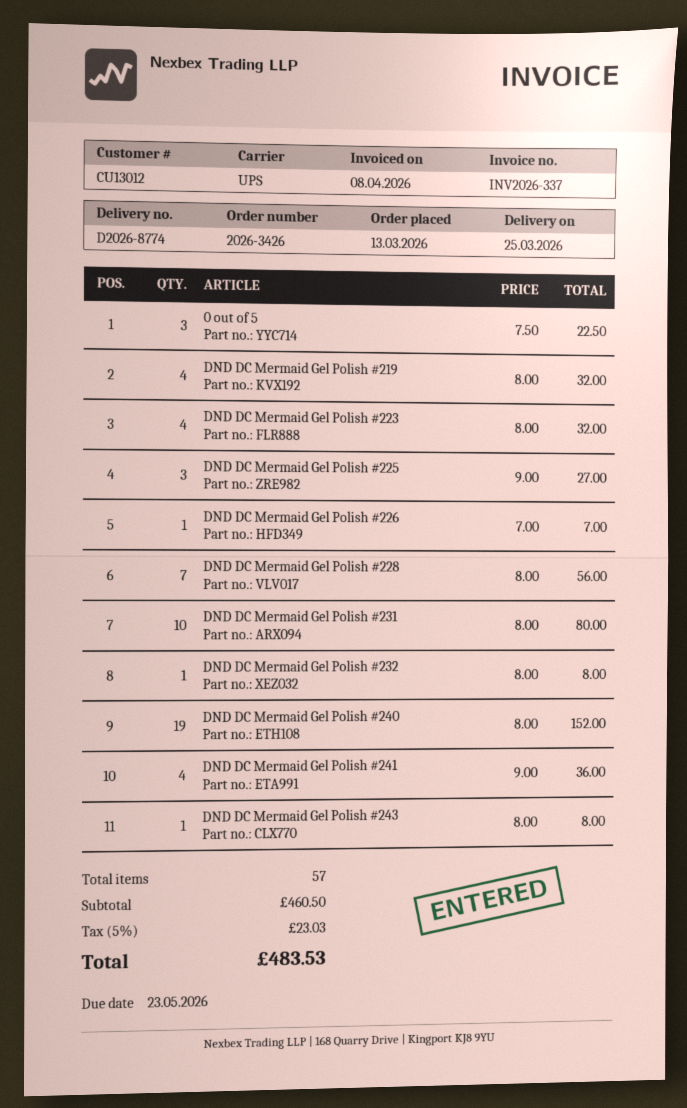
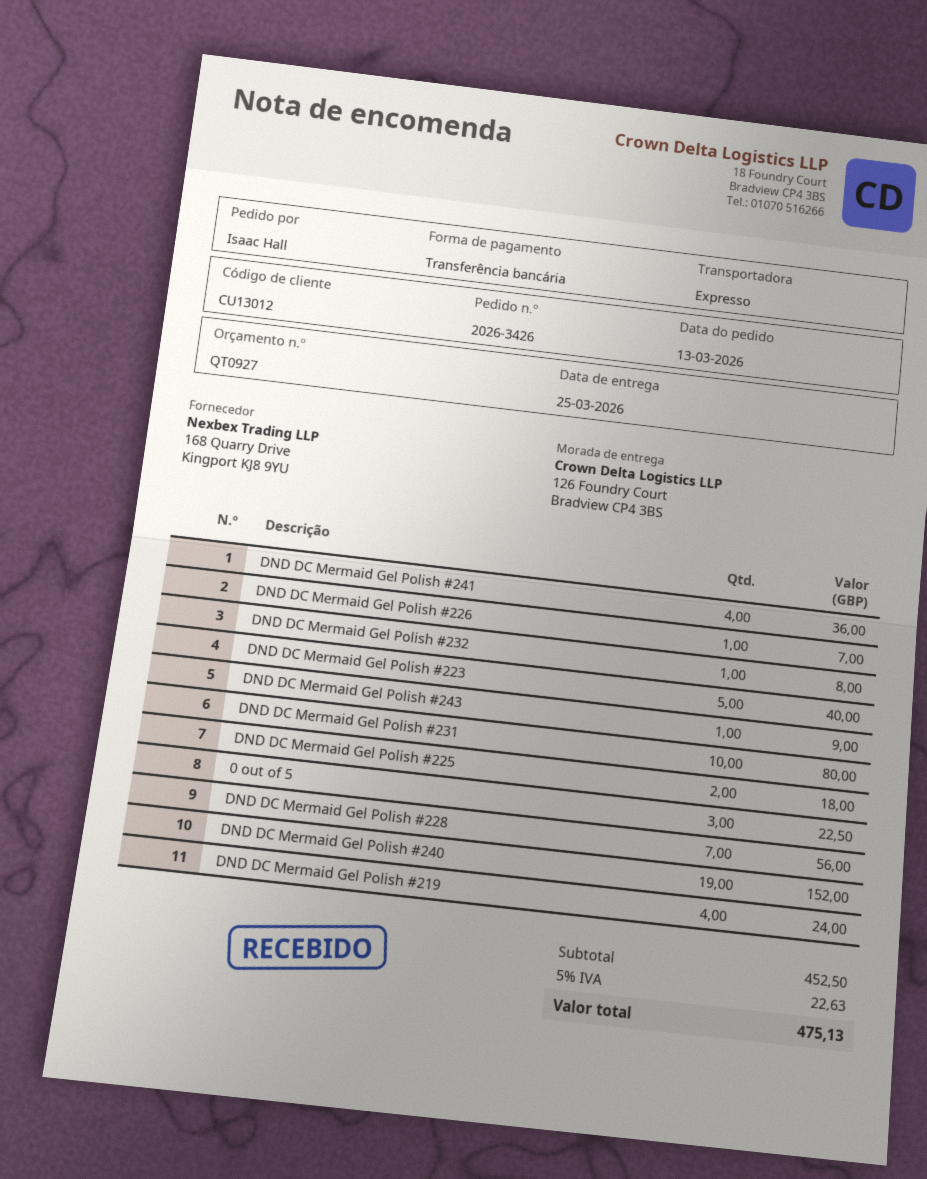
shipping method: UPS -> express
DND DC Mermaid Gel Polish #219: 4 for 32.00 -> 4 for 24.00
DND DC Mermaid Gel Polish #223: 4 for 32.00 -> 5 for 40.00
DND DC Mermaid Gel Polish #225: 3 for 27.00 -> 2 for 18.00
DND DC Mermaid Gel Polish #243: 1 for 8.00 -> 1 for 9.00
subtotal: 460.50 -> 452.50
tax: 5% = 23.03 -> 5% = 22.63
total: 483.53 -> 475.13

